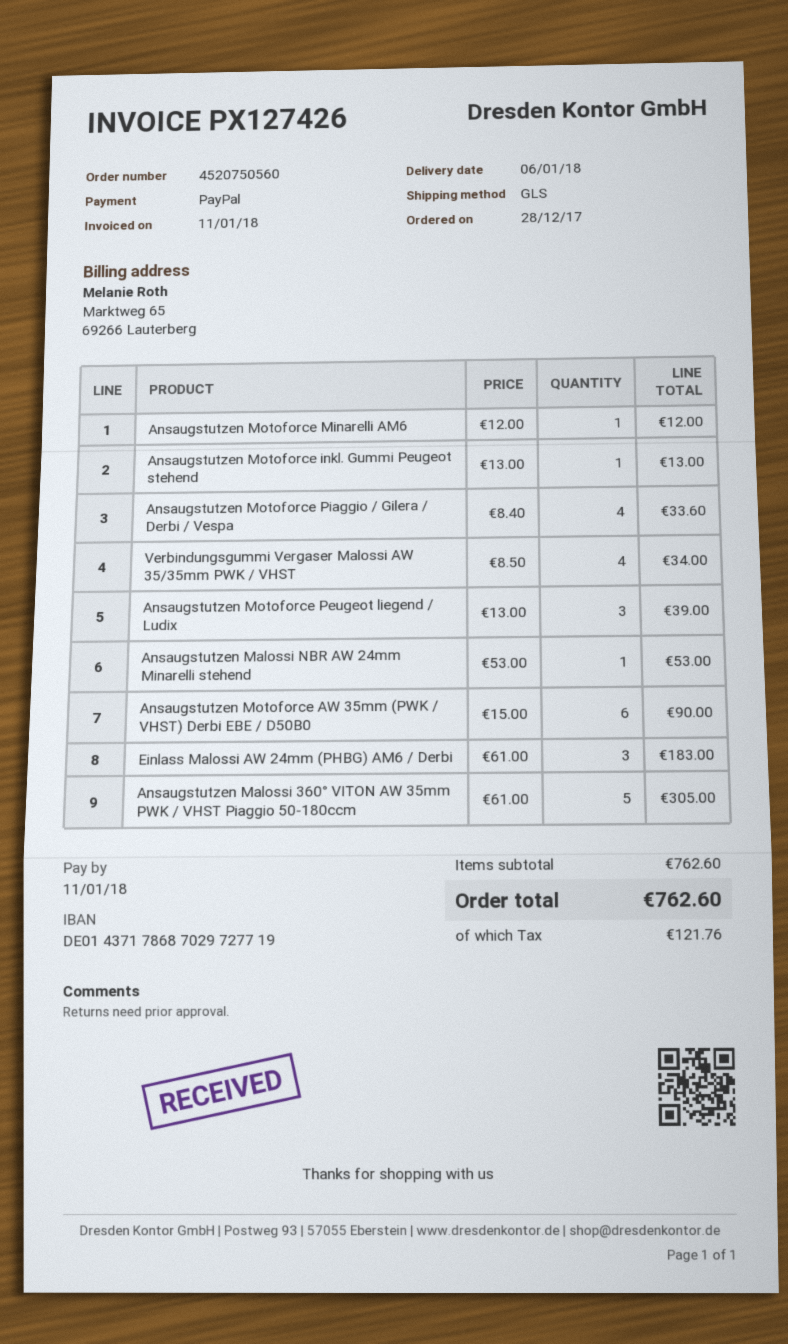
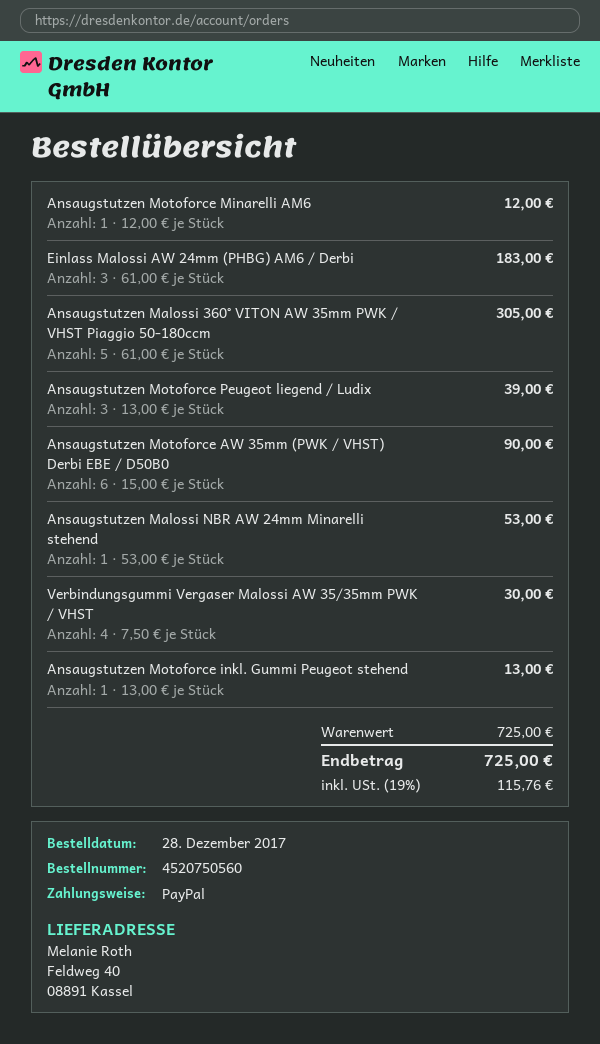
Ansaugstutzen Motoforce Piaggio / Gilera / Derbi / Vespa: 4 x 8.40 = 33.60 -> none
Verbindungsgummi Vergaser Malossi AW 35/35mm PWK / VHST: 4 x 8.50 = 34.00 -> 4 x 7.50 = 30.00
subtotal: 762.60 -> 725.00
tax: 121.76 -> 115.76
total: 762.60 -> 725.00

